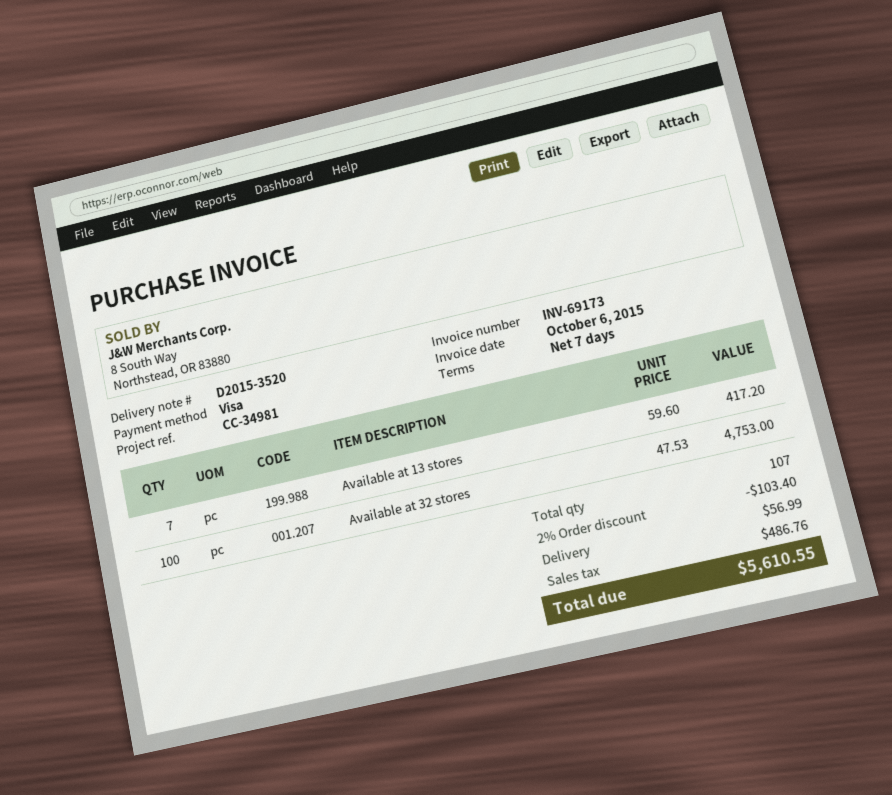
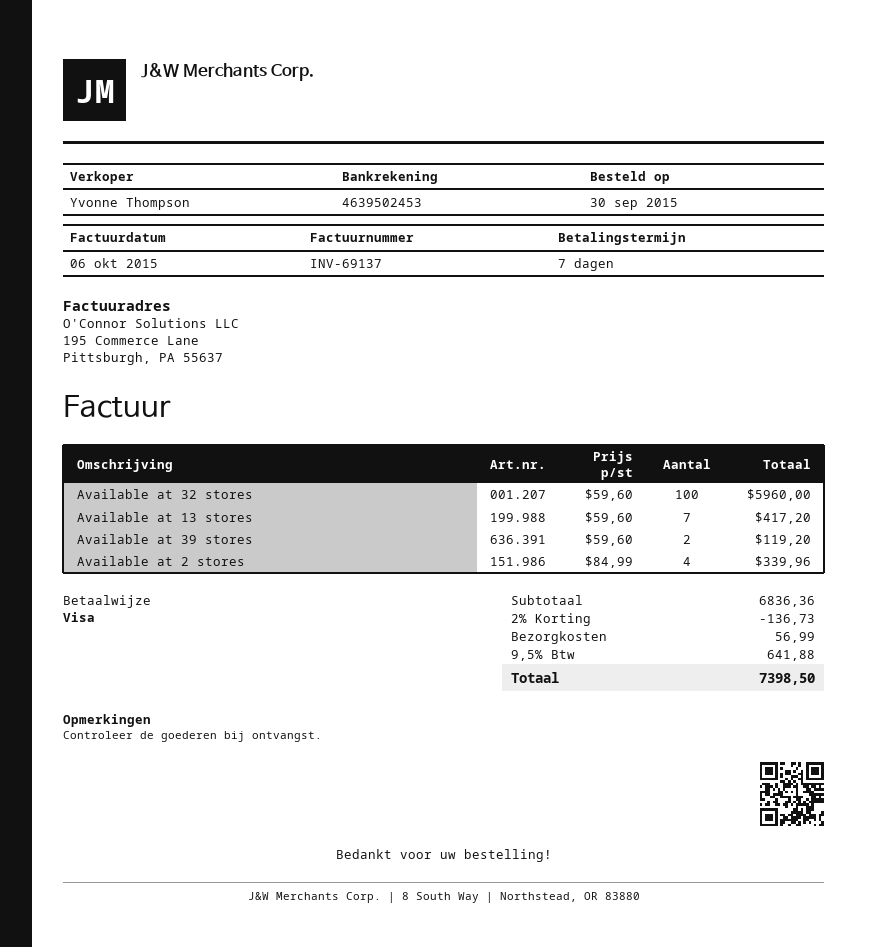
invoice number: INV-69173 -> INV-69137
Available at 32 stores: 100 x 47.53 = 4753.00 -> 100 x 59.60 = 5960.00
Available at 39 stores: none -> 2 x 59.60 = 119.20
Available at 2 stores: none -> 4 x 84.99 = 339.96
discount: 2% = 103.40 -> 2% = 136.73
tax: 486.76 -> 641.88
total: 5610.55 -> 7398.50

